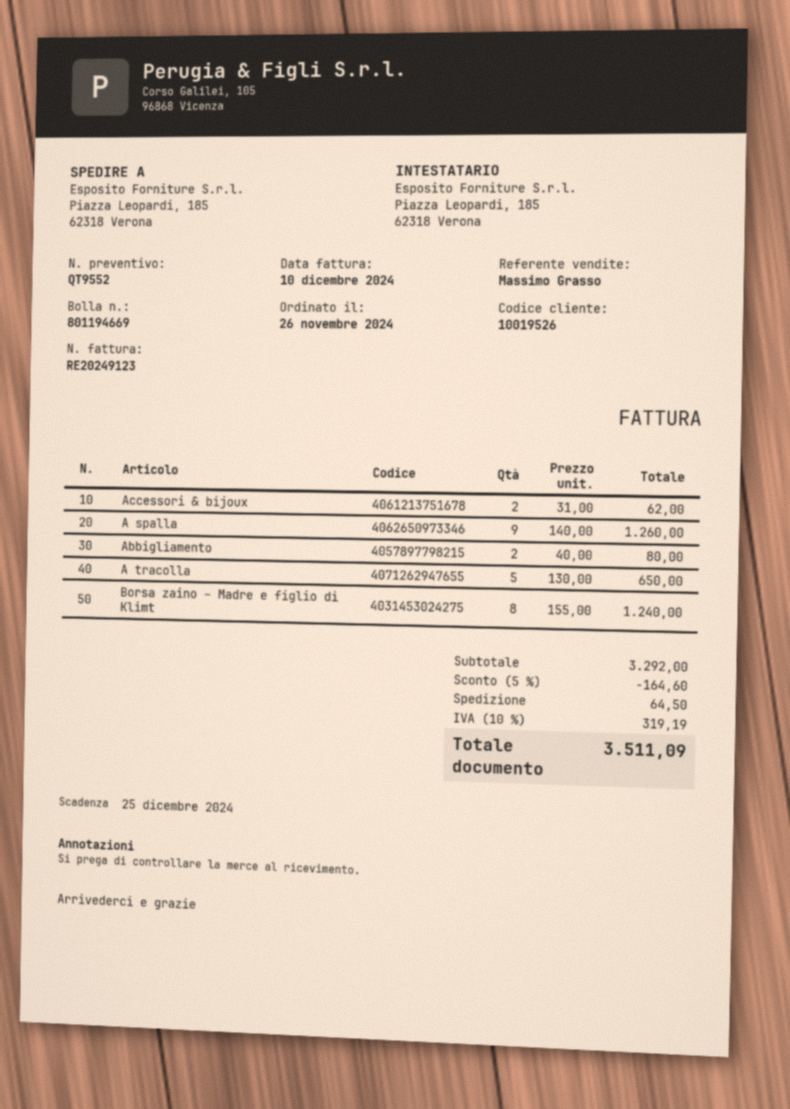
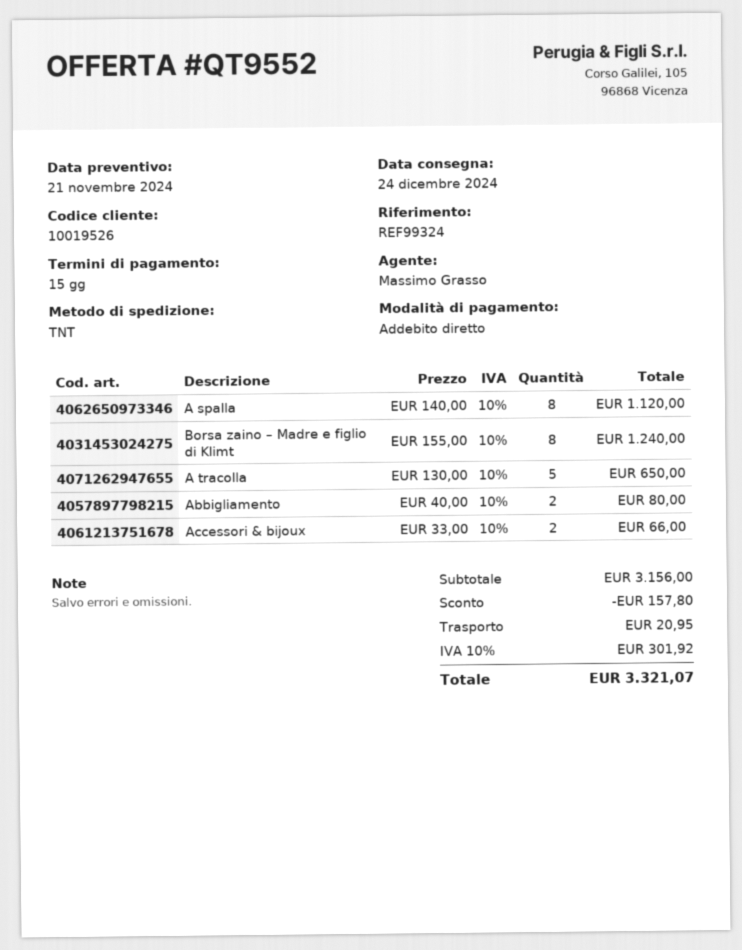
Accessori & bijoux: 2 x 31.00 = 62.00 -> 2 x 33.00 = 66.00
A spalla: 9 x 140.00 = 1260.00 -> 8 x 140.00 = 1120.00
subtotal: 3292.00 -> 3156.00
discount: 164.60 -> 157.80
shipping: 64.50 -> 20.95
tax: 10% = 319.19 -> 10% = 301.92
total: 3511.09 -> 3321.07

